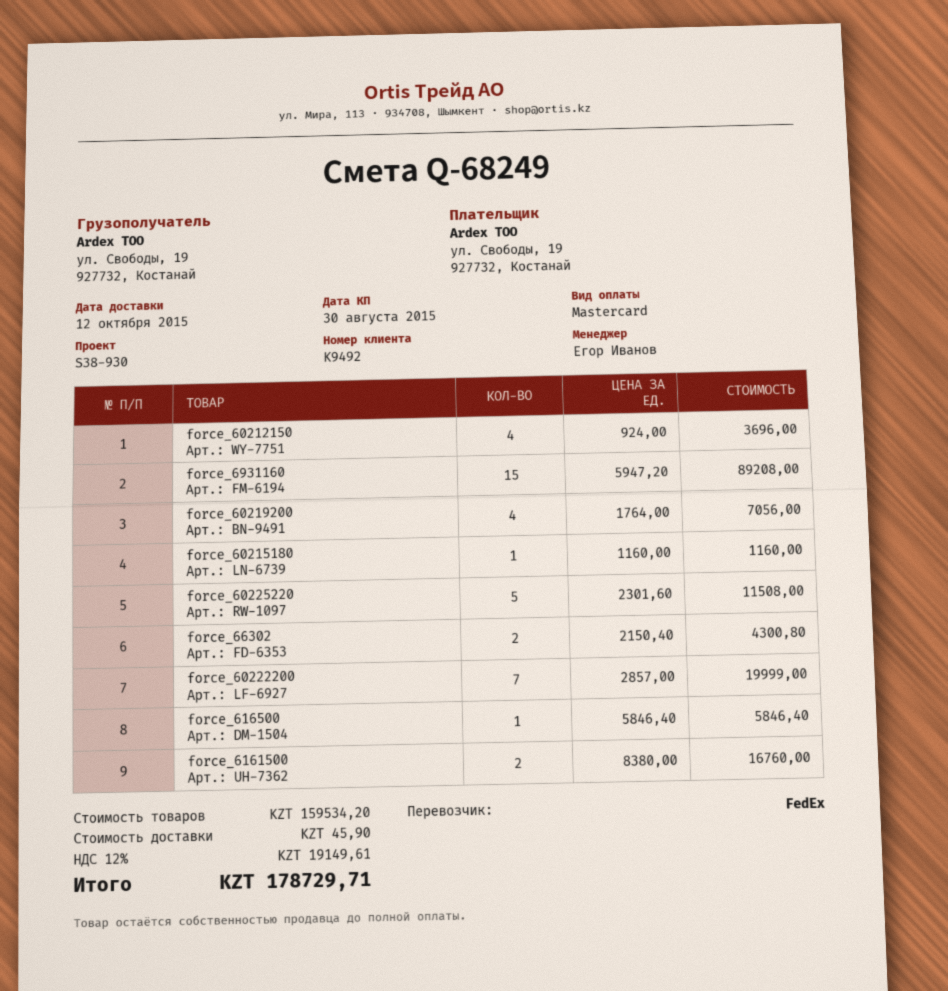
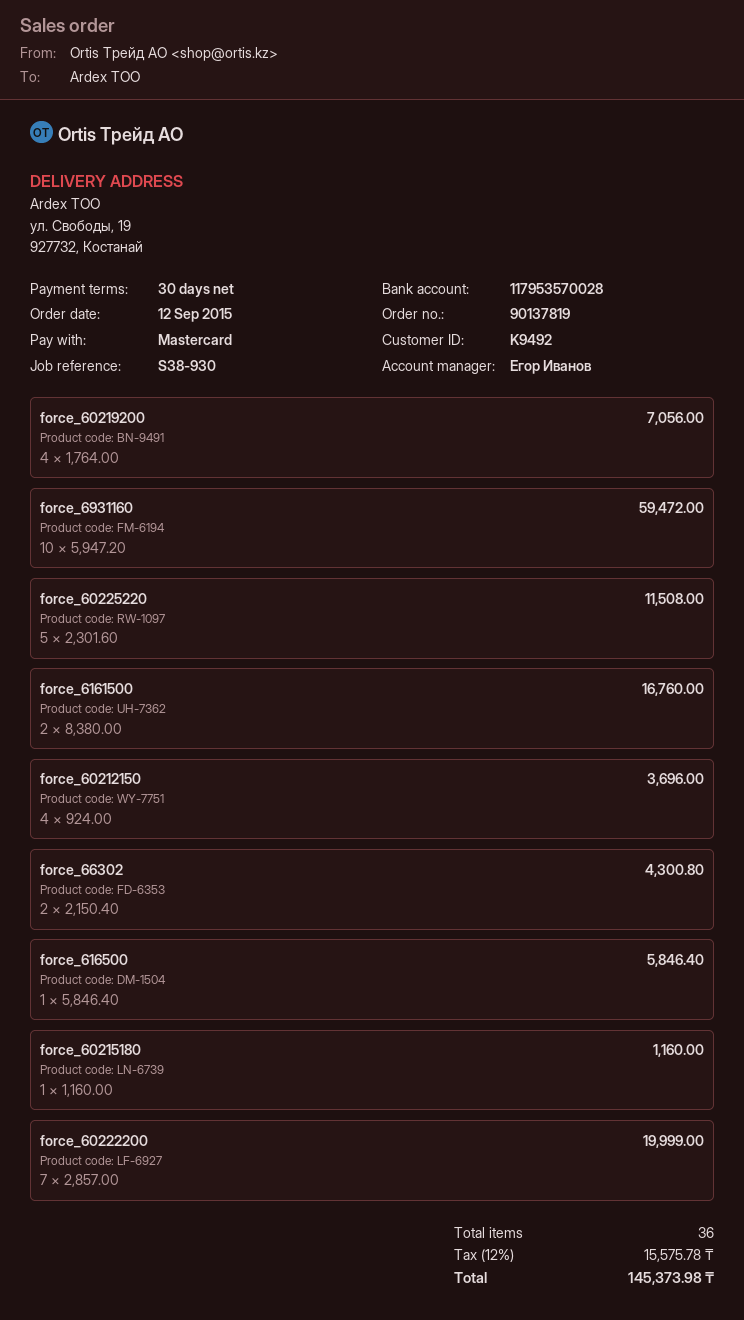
force_6931160: 15 x 5947.20 = 89208.00 -> 10 x 5947.20 = 59472.00
shipping: 45.90 -> none
tax: 12% = 19149.61 -> 12% = 15575.78
total: 178729.71 -> 145373.98

